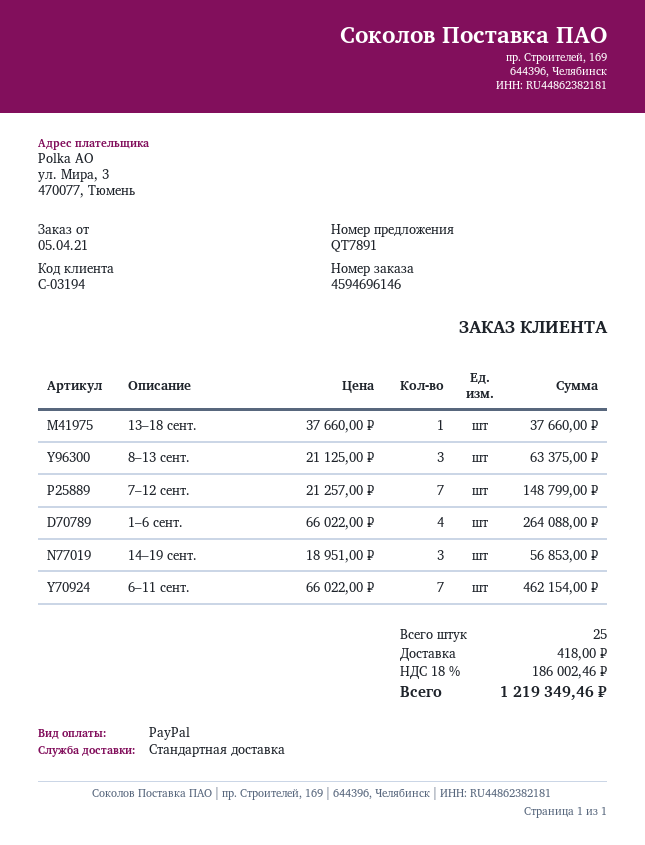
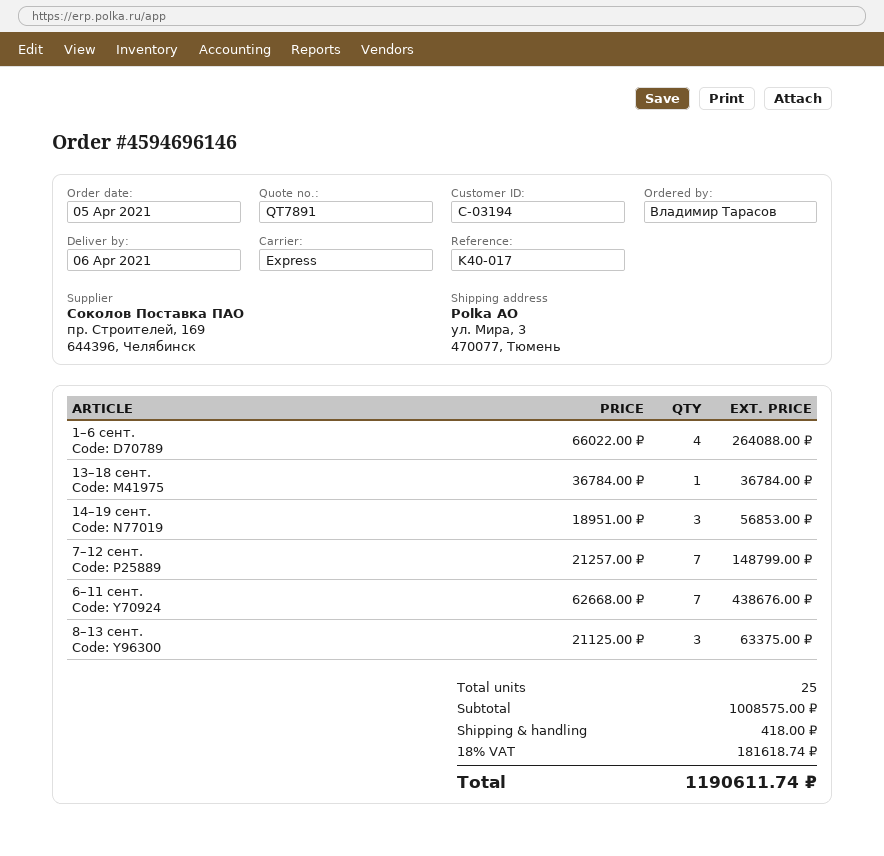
shipping method: standard -> express
13–18 сент.: 1 x 37660.00 = 37660.00 -> 1 x 36784.00 = 36784.00
6–11 сент.: 7 x 66022.00 = 462154.00 -> 7 x 62668.00 = 438676.00
tax: 18% = 186002.46 -> 18% = 181618.74
total: 1219349.46 -> 1190611.74

